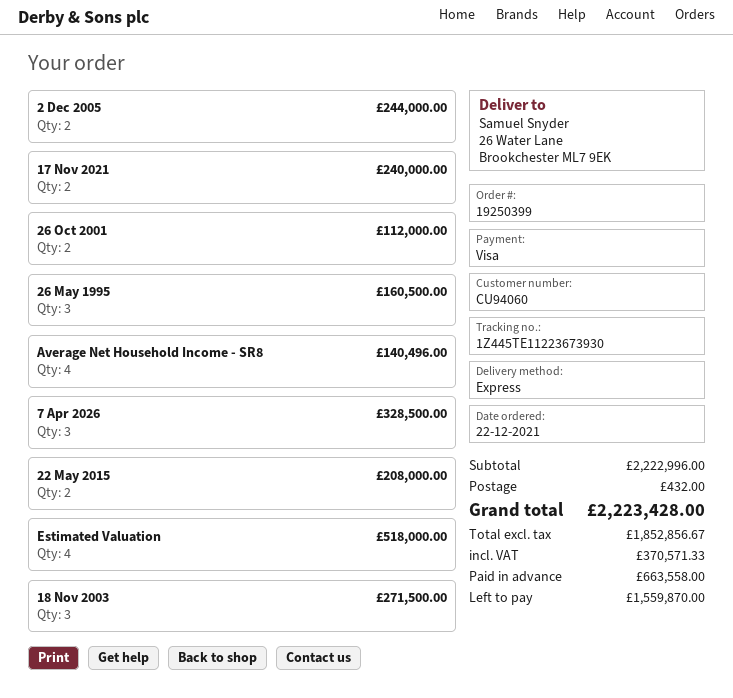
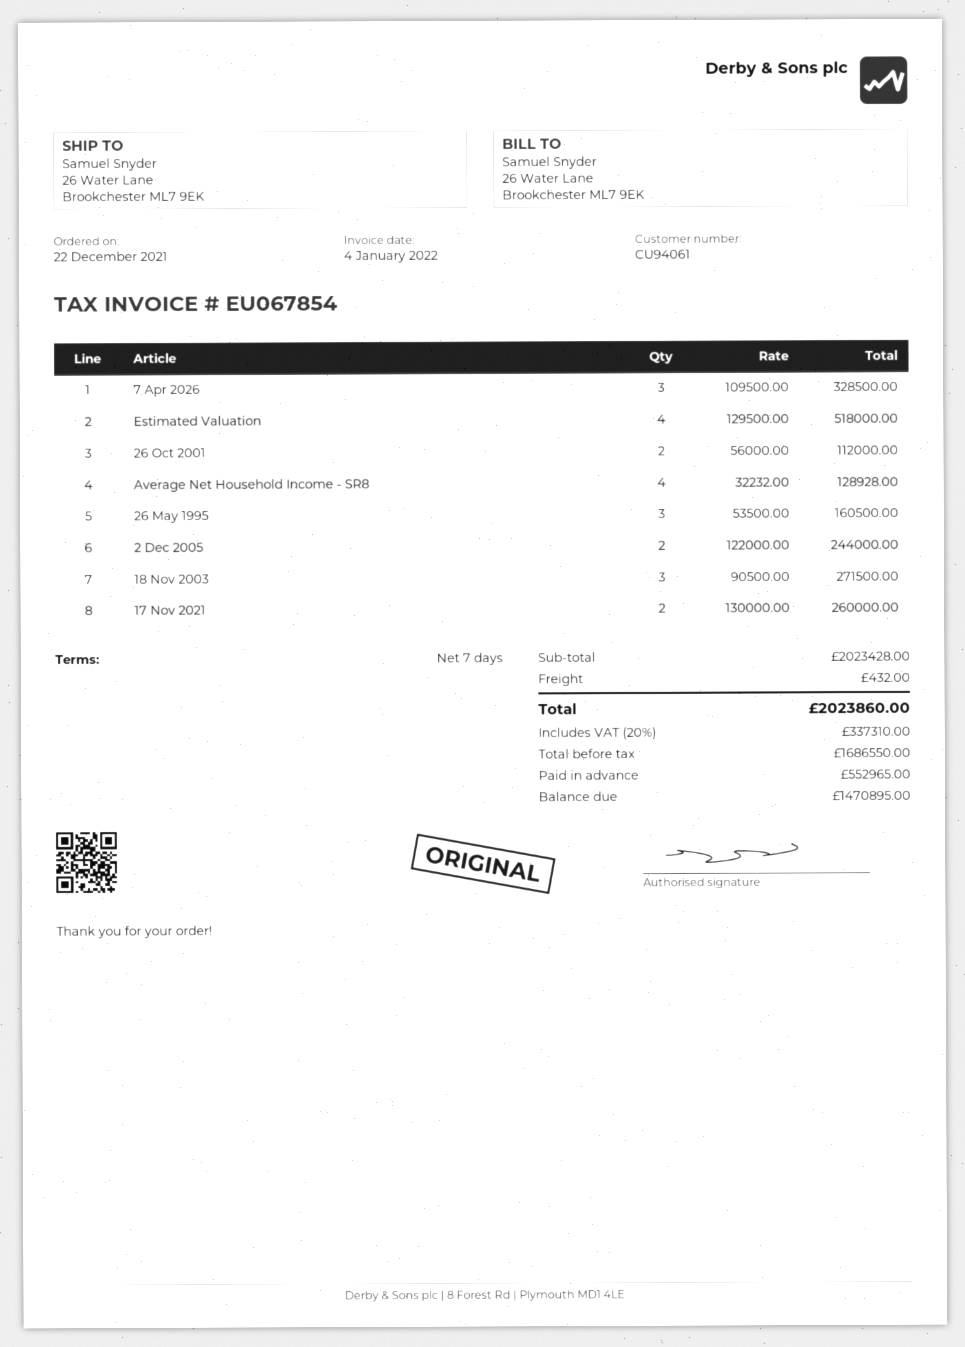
customer number: CU94060 -> CU94061
17 Nov 2021: 2 for 240000.00 -> 2 for 260000.00
Average Net Household Income - SR8: 4 for 140496.00 -> 4 for 128928.00
22 May 2015: 2 for 208000.00 -> none
subtotal: 2222996.00 -> 2023428.00
net: 1852856.67 -> 1686550.00
tax: 370571.33 -> 337310.00
total: 2223428.00 -> 2023860.00
deposit: 663558.00 -> 552965.00
balance: 1559870.00 -> 1470895.00

